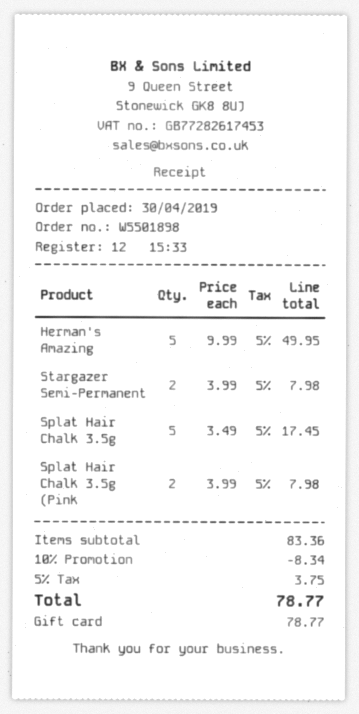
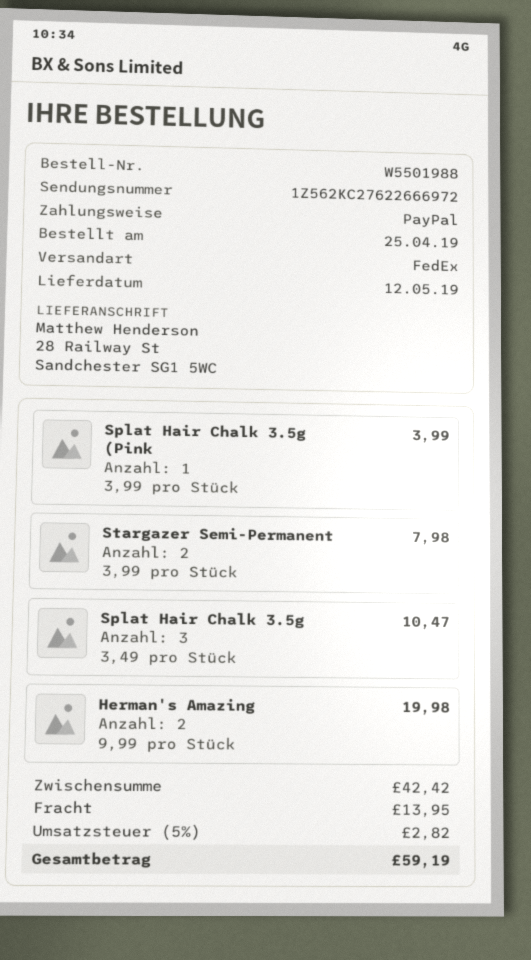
order number: W5501898 -> W5501988
order date: 2019-04-30 -> 2019-04-25
payment method: gift card -> PayPal
Herman's Amazing: 5 x 9.99 = 49.95 -> 2 x 9.99 = 19.98
Splat Hair Chalk 3.5g: 5 x 3.49 = 17.45 -> 3 x 3.49 = 10.47
Splat Hair Chalk 3.5g (Pink: 2 x 3.99 = 7.98 -> 1 x 3.99 = 3.99
subtotal: 83.36 -> 42.42
discount: 10% = 8.34 -> none
shipping: none -> 13.95
tax: 5% = 3.75 -> 5% = 2.82
total: 78.77 -> 59.19

